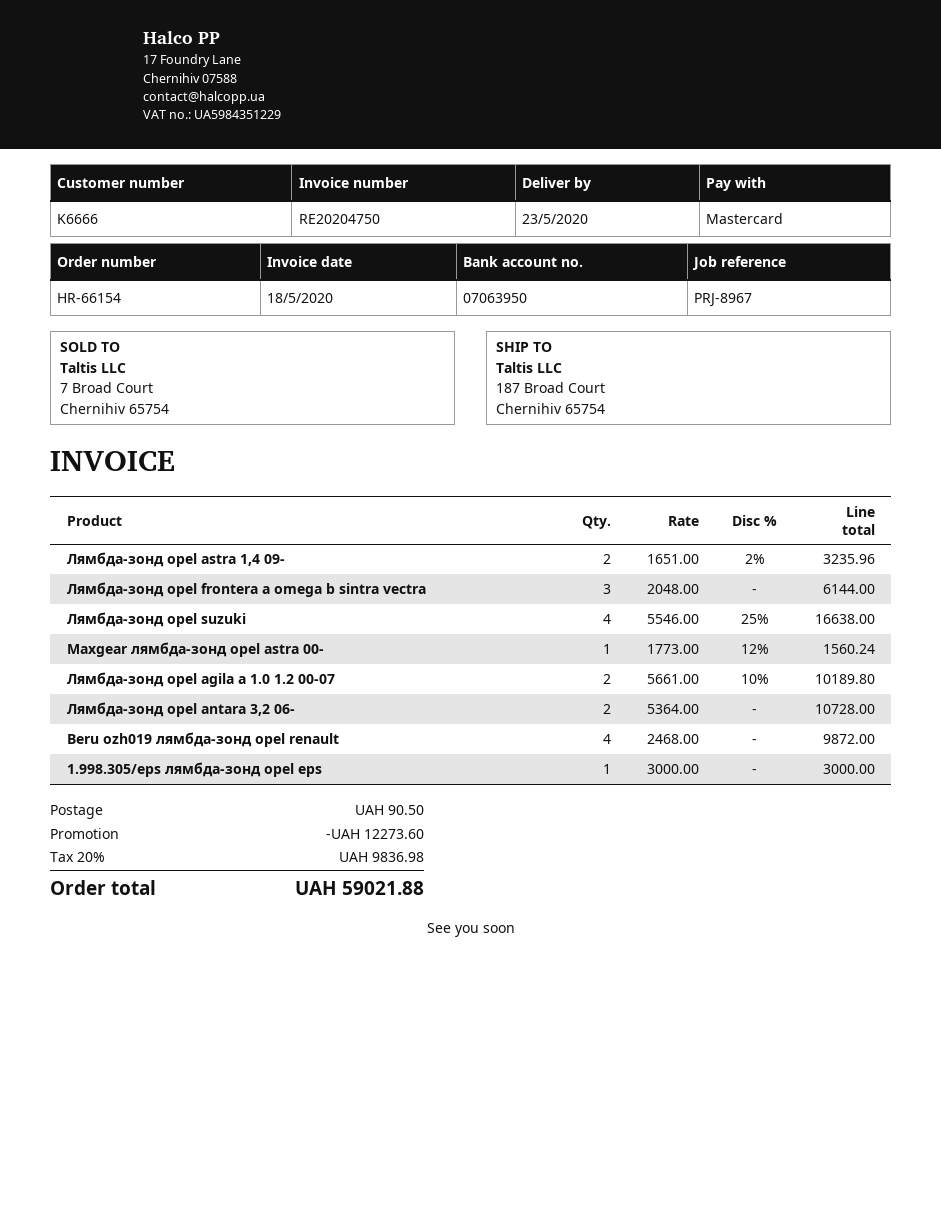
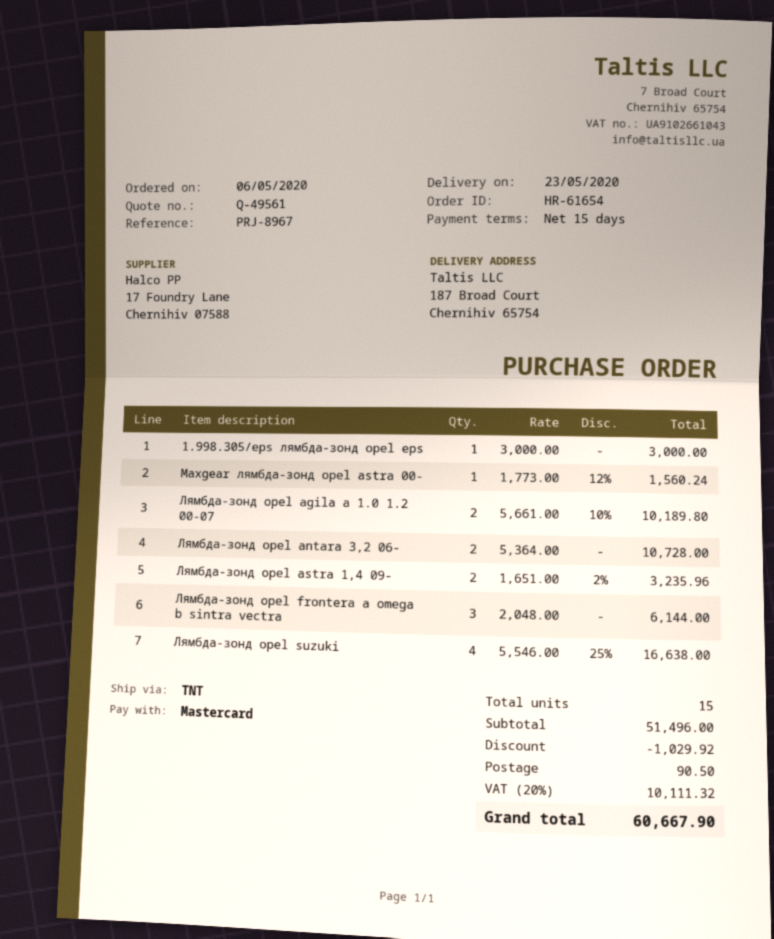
order number: HR-66154 -> HR-61654
Beru ozh019 лямбда-зонд opel renault: 4 x 2468.00 = 9872.00 -> none
discount: 12273.60 -> 1029.92
tax: 20% = 9836.98 -> 20% = 10111.32
total: 59021.88 -> 60667.90

